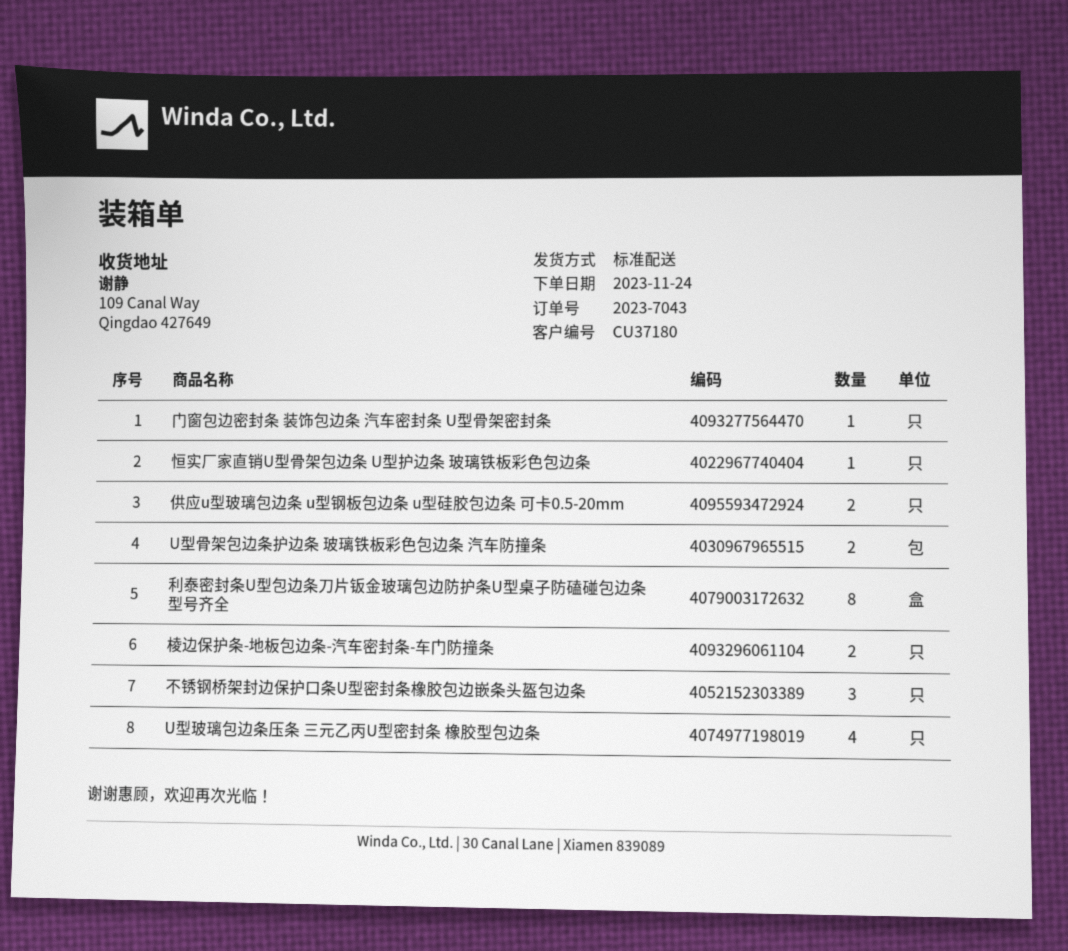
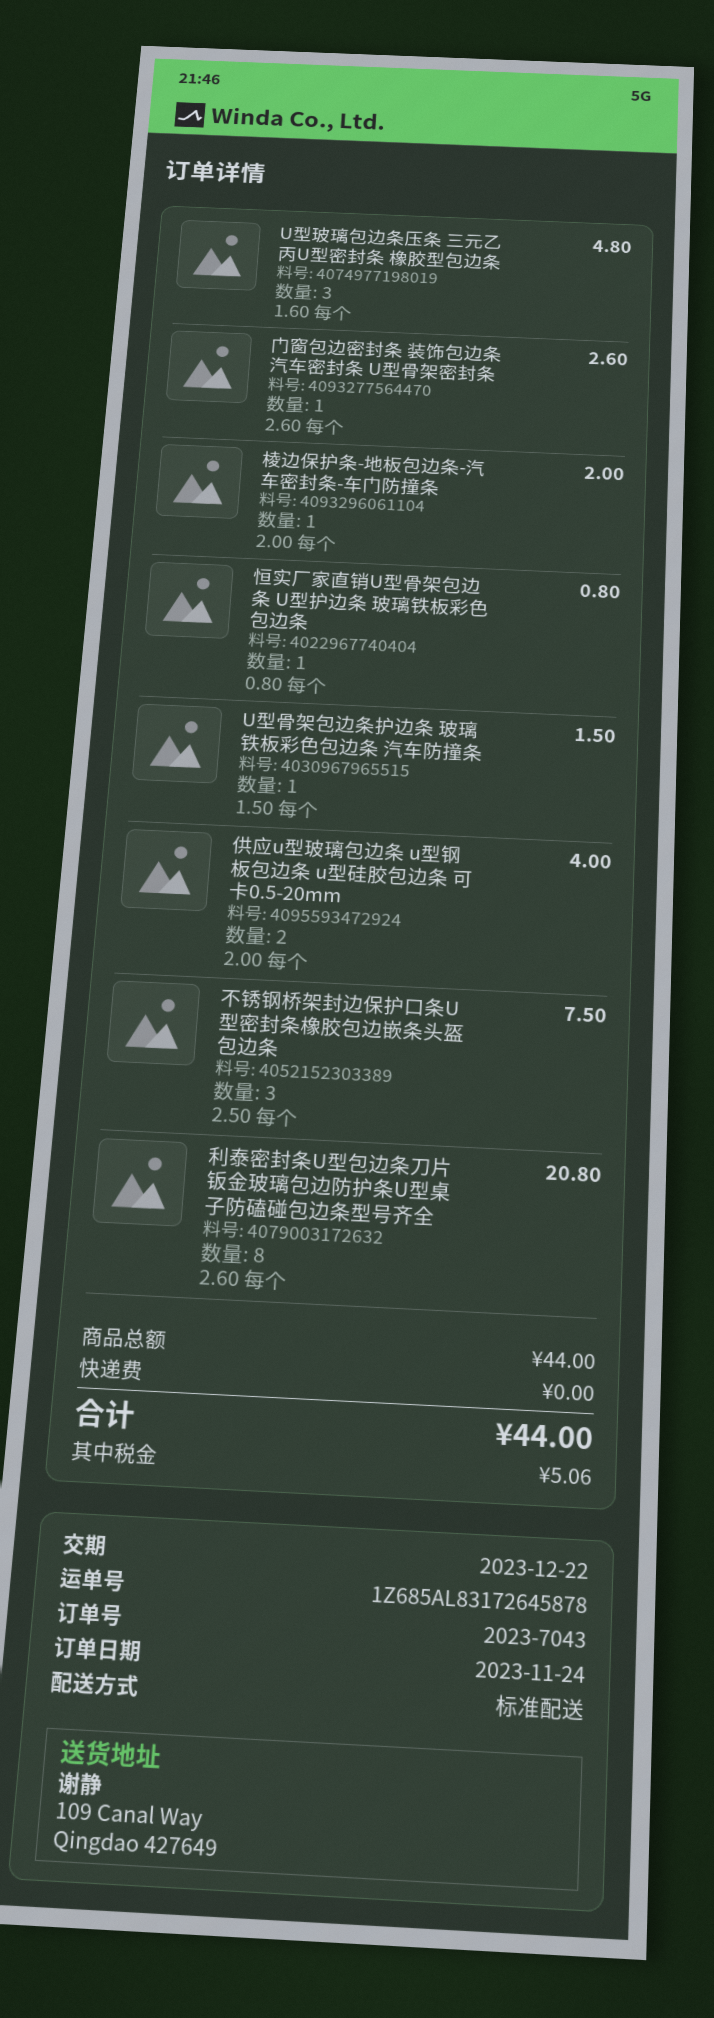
U型骨架包边条护边条 玻璃铁板彩色包边条 汽车防撞条: 2 -> 1
棱边保护条-地板包边条-汽车密封条-车门防撞条: 2 -> 1
U型玻璃包边条压条 三元乙丙U型密封条 橡胶型包边条: 4 -> 3

